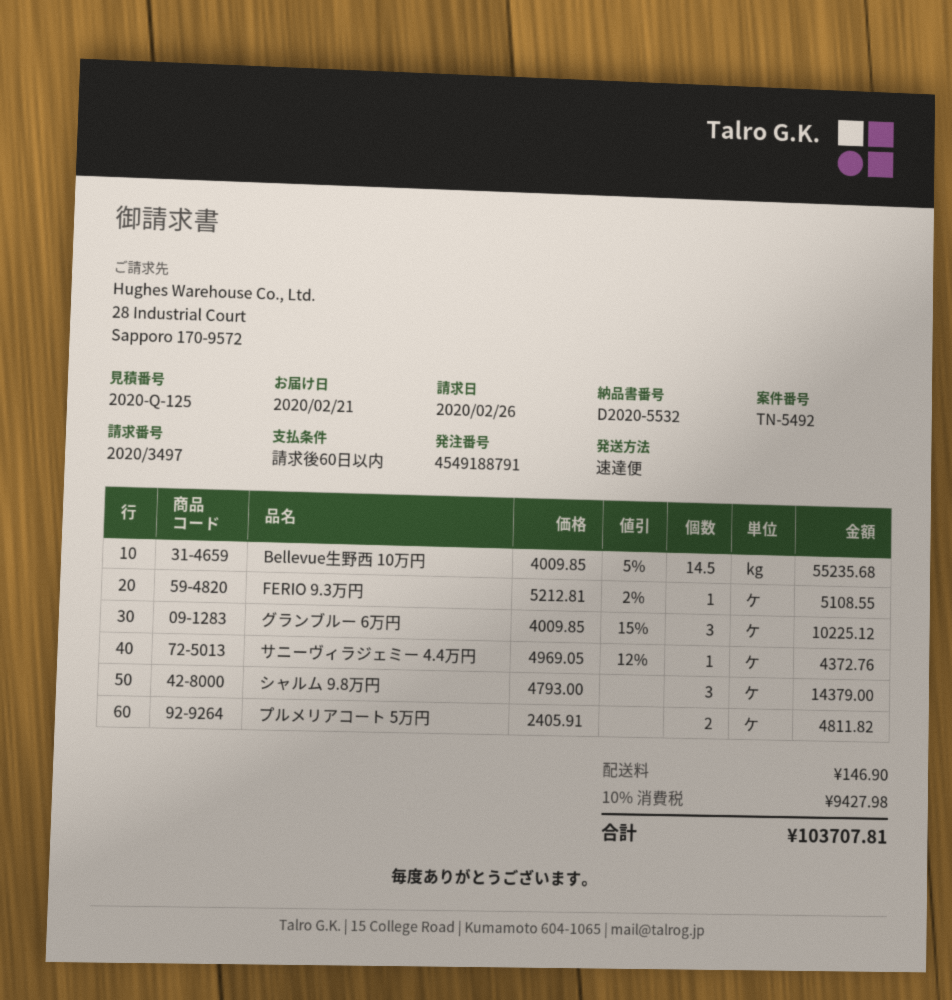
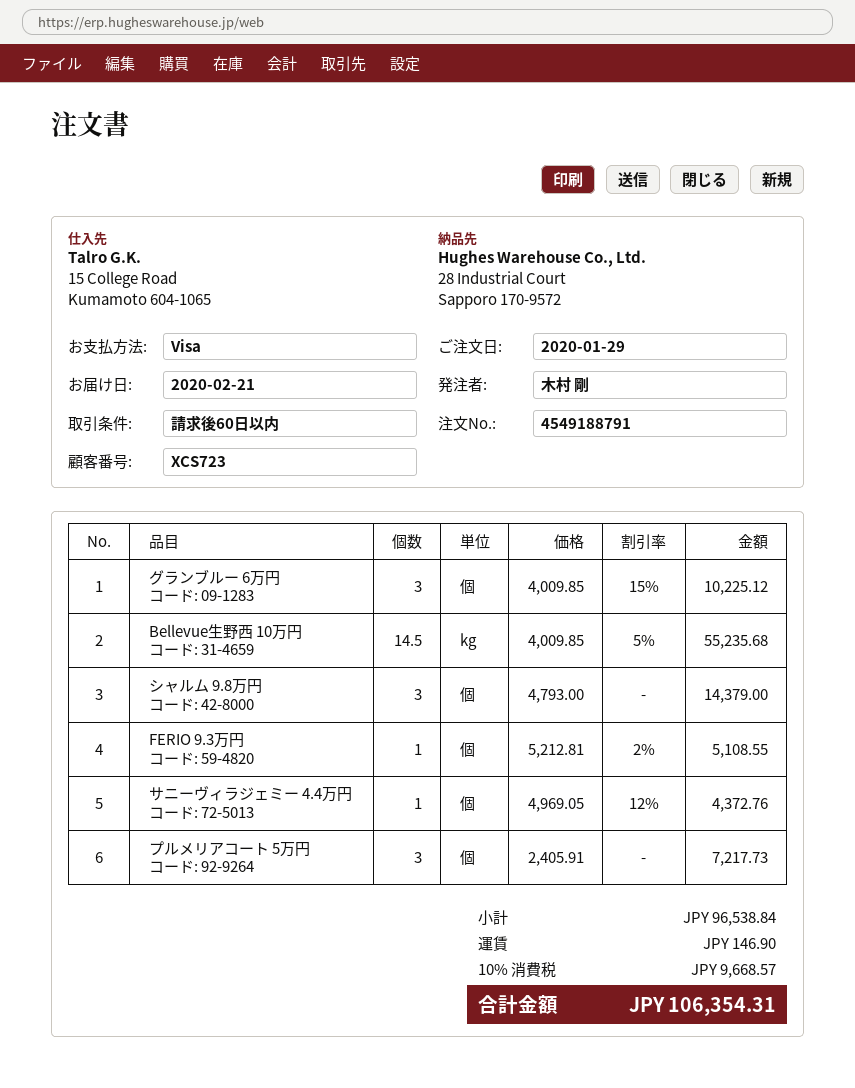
プルメリアコート 5万円: 2 x 2405.91 = 4811.82 -> 3 x 2405.91 = 7217.73
tax: 10% = 9427.98 -> 10% = 9668.57
total: 103707.81 -> 106354.31

